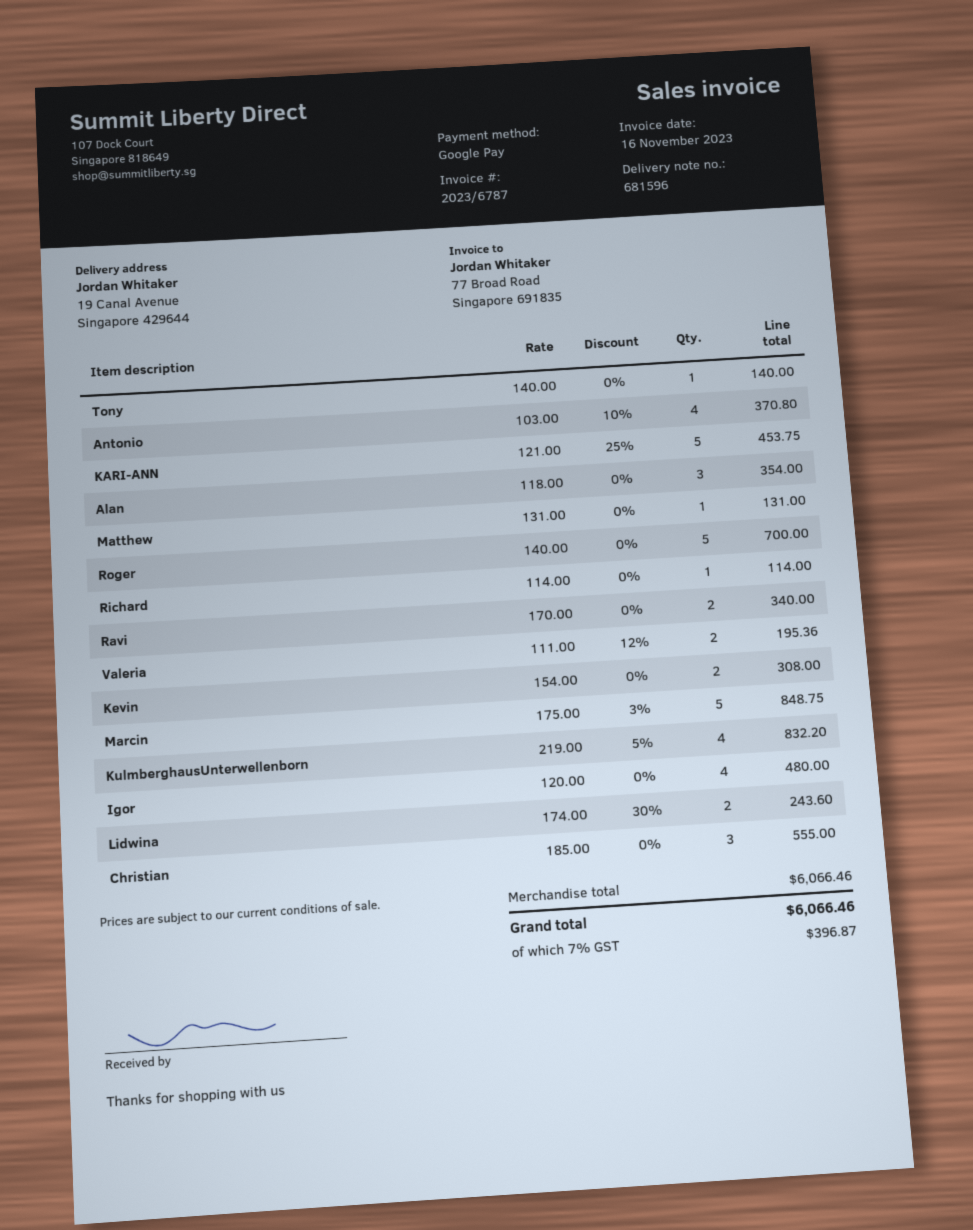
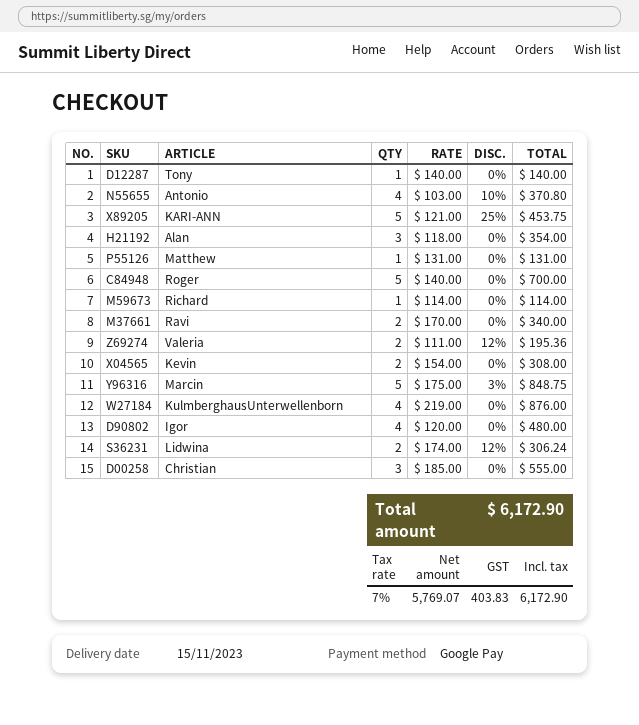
KulmberghausUnterwellenborn: 4 x 219.00 - 5% = 832.20 -> 4 x 219.00 = 876.00
Lidwina: 2 x 174.00 - 30% = 243.60 -> 2 x 174.00 - 12% = 306.24
tax: 7% = 396.87 -> 7% = 403.83
total: 6066.46 -> 6172.90

